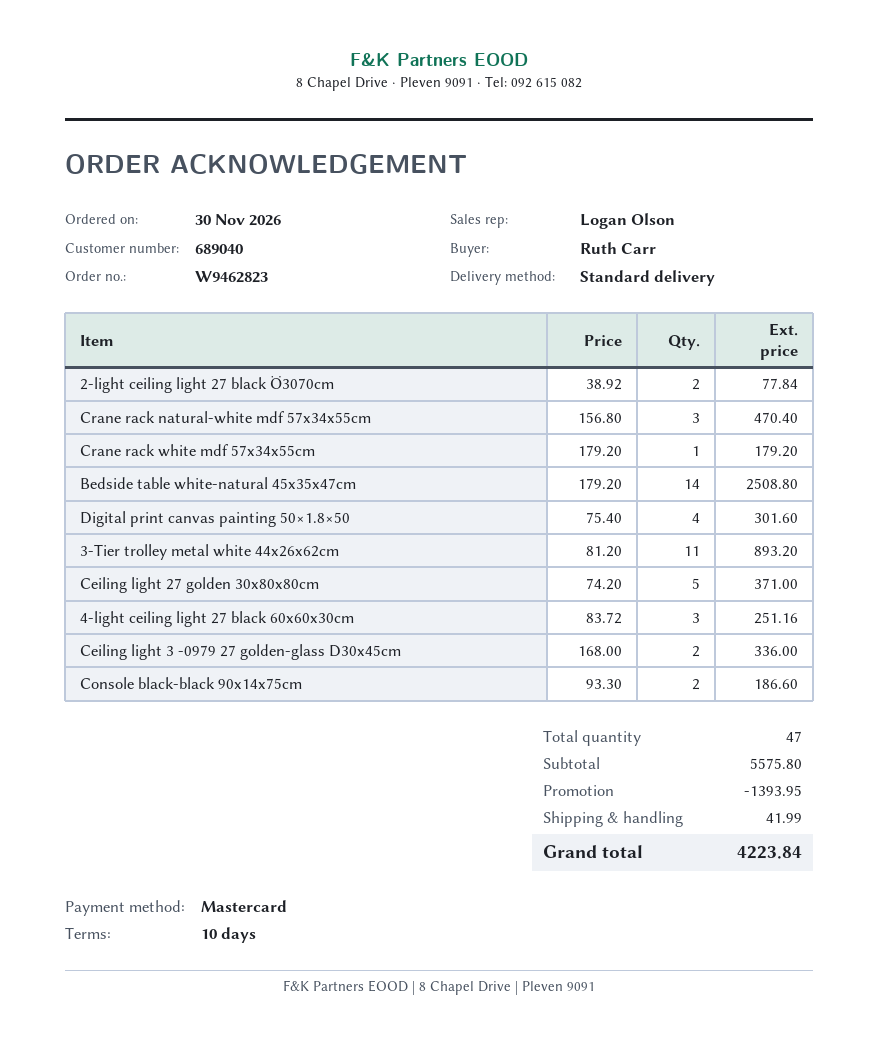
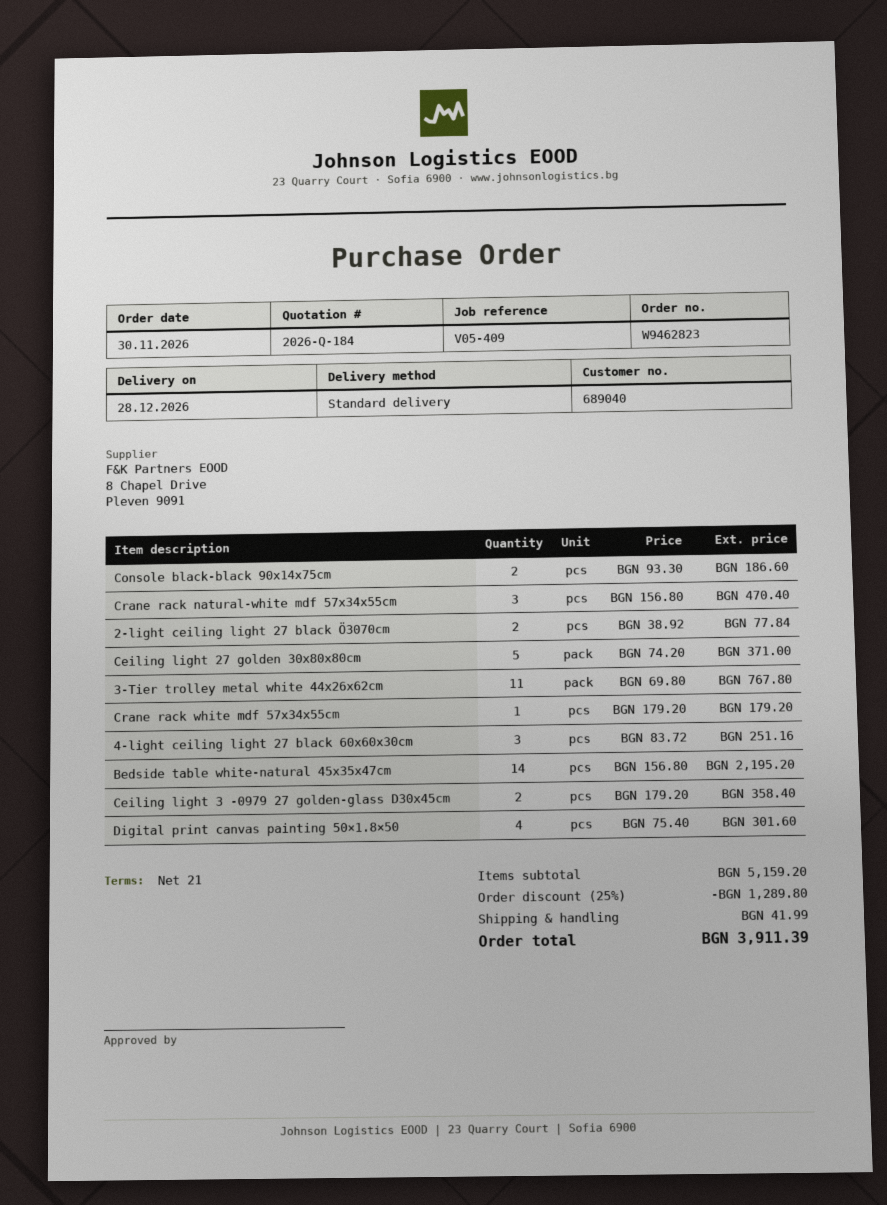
payment terms: 10 days -> 21 days
Bedside table white-natural 45x35x47cm: 14 x 179.20 = 2508.80 -> 14 x 156.80 = 2195.20
3-Tier trolley metal white 44x26x62cm: 11 x 81.20 = 893.20 -> 11 x 69.80 = 767.80
Ceiling light 3 -0979 27 golden-glass D30x45cm: 2 x 168.00 = 336.00 -> 2 x 179.20 = 358.40
subtotal: 5575.80 -> 5159.20
discount: 1393.95 -> 1289.80
total: 4223.84 -> 3911.39

